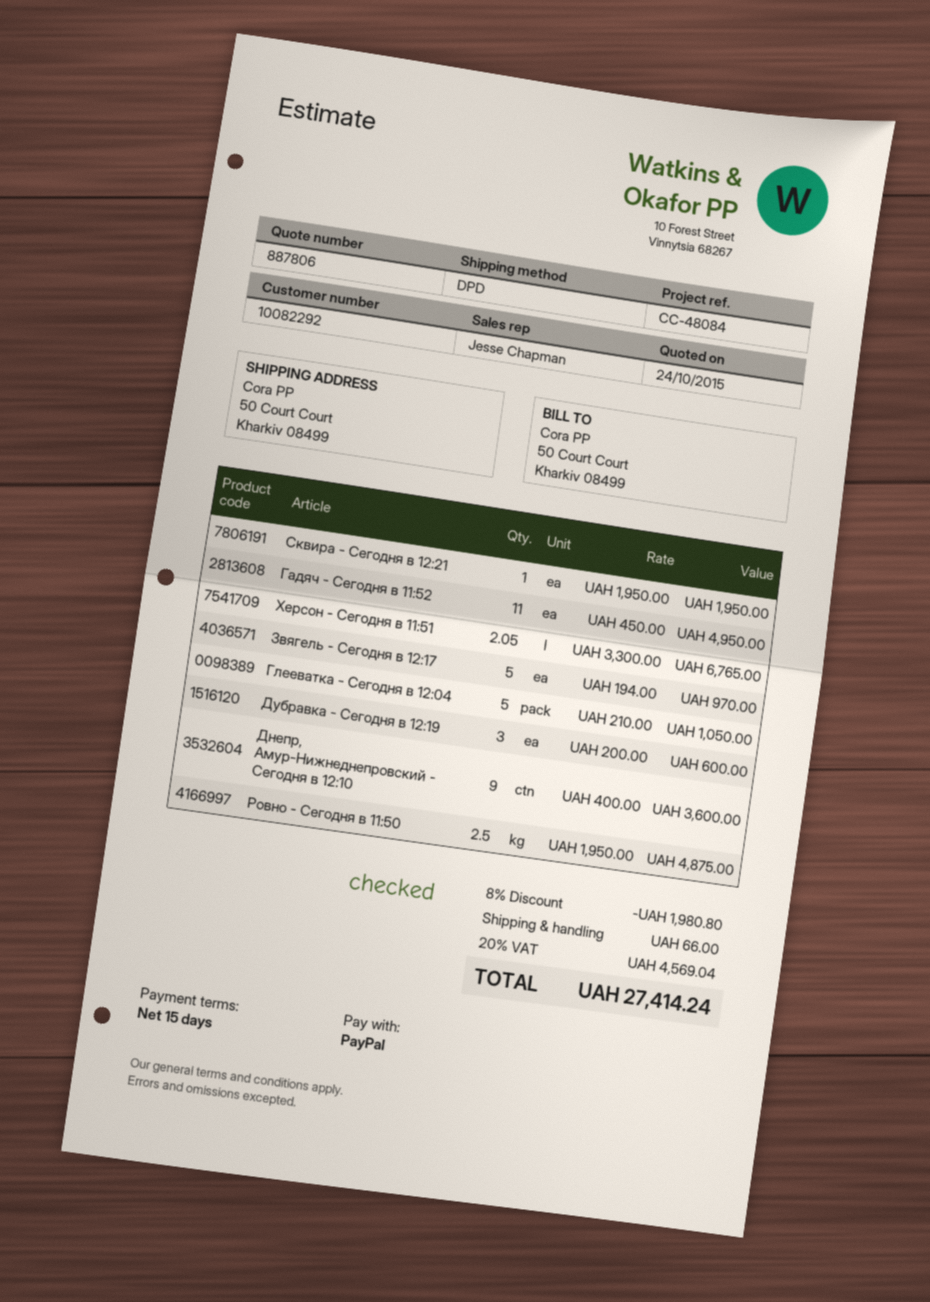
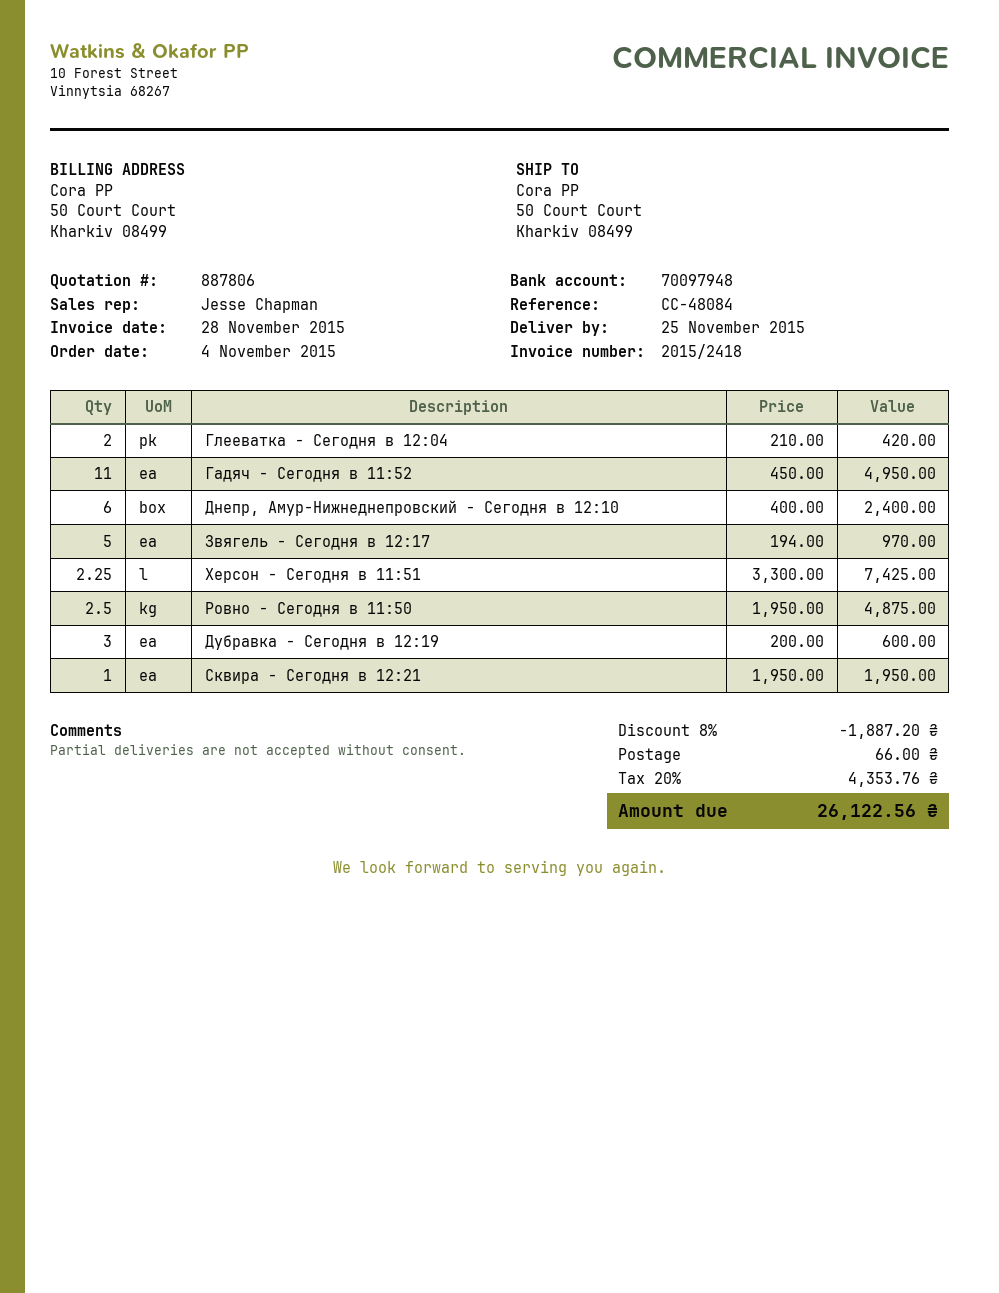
Херсон - Сегодня в 11:51: 2.05 x 3300.00 = 6765.00 -> 2.25 x 3300.00 = 7425.00
Глееватка - Сегодня в 12:04: 5 x 210.00 = 1050.00 -> 2 x 210.00 = 420.00
Днепр, Амур-Нижнеднепровский - Сегодня в 12:10: 9 x 400.00 = 3600.00 -> 6 x 400.00 = 2400.00
discount: 8% = 1980.80 -> 8% = 1887.20
tax: 20% = 4569.04 -> 20% = 4353.76
total: 27414.24 -> 26122.56

